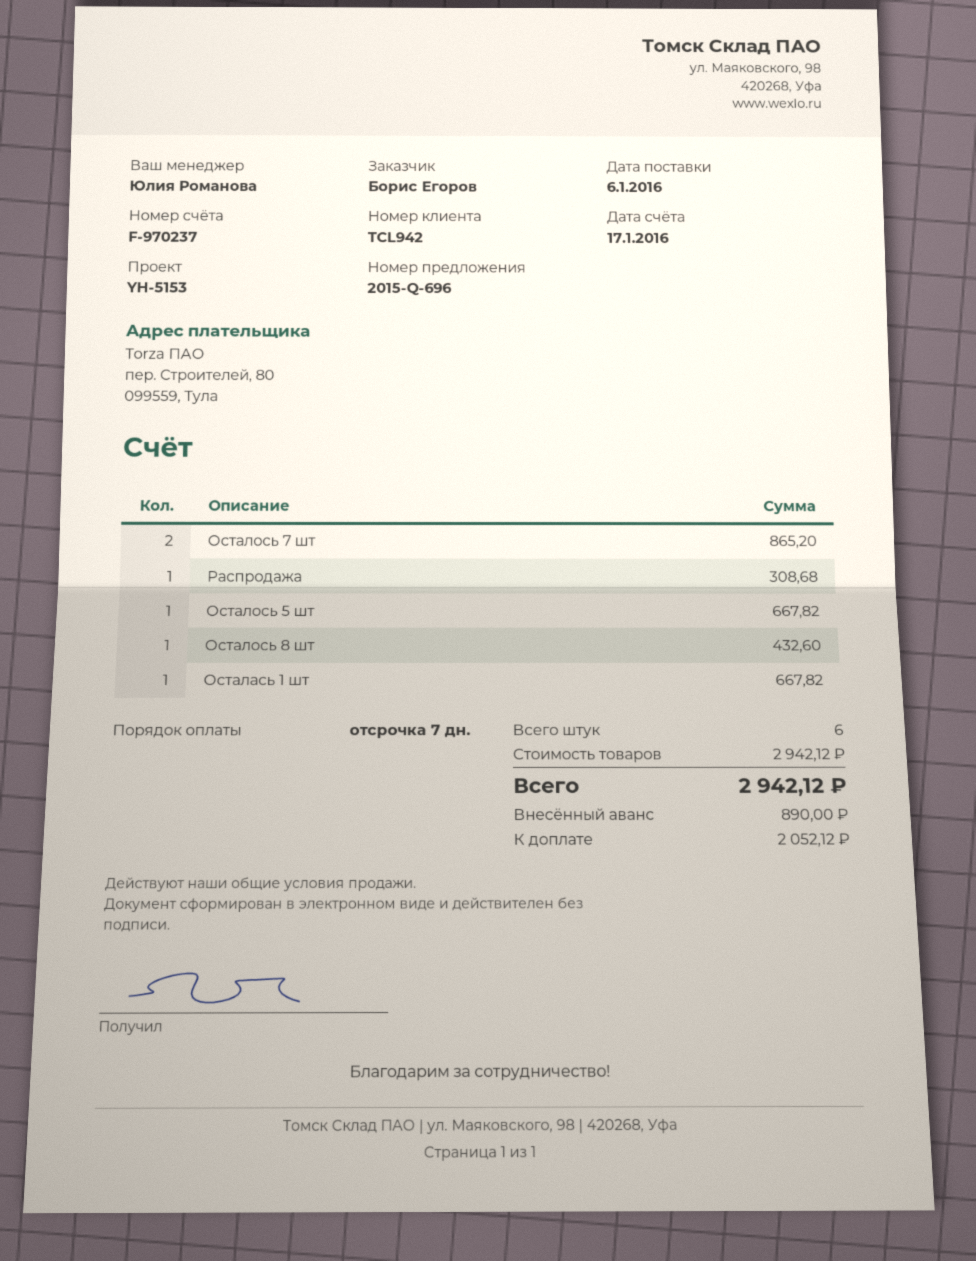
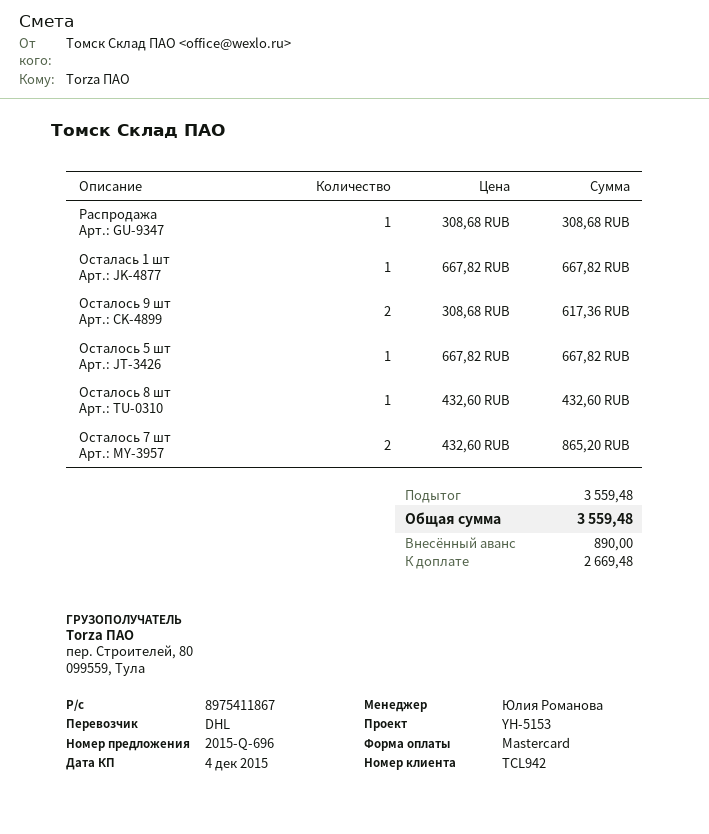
Осталось 9 шт: none -> 2 for 617.36
subtotal: 2942.12 -> 3559.48
total: 2942.12 -> 3559.48
balance: 2052.12 -> 2669.48

